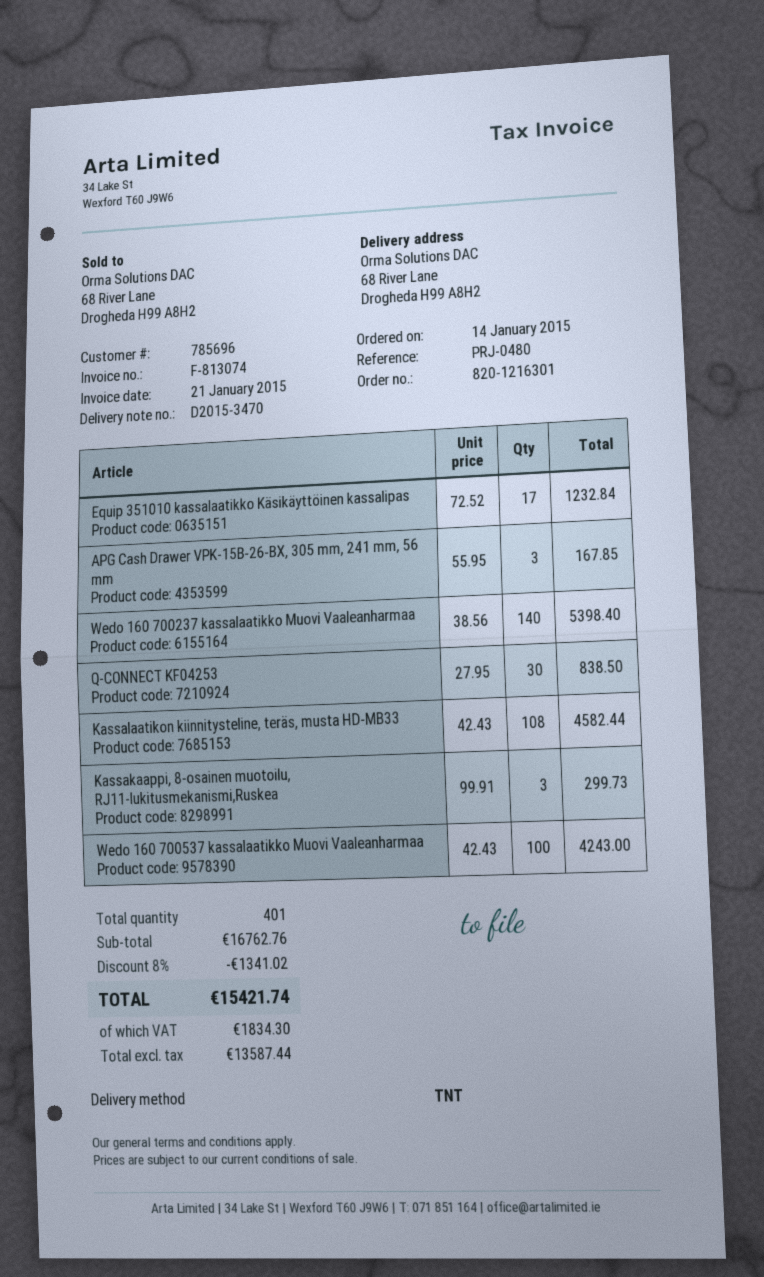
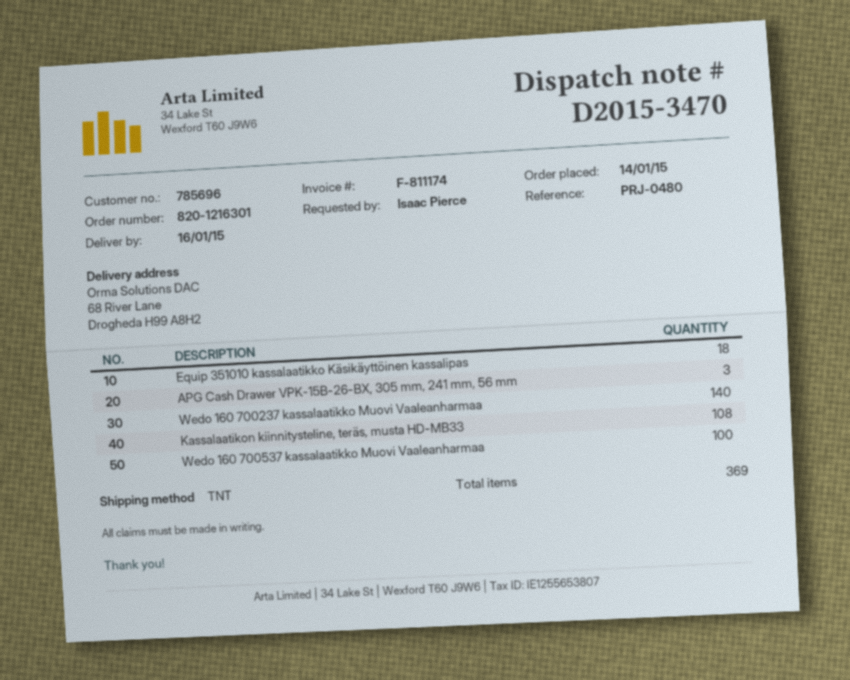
invoice number: F-813074 -> F-811174
Equip 351010 kassalaatikko Käsikäyttöinen kassalipas: 17 -> 18
Q-CONNECT KF04253: 30 -> none
Kassakaappi, 8-osainen muotoilu, RJ11-lukitusmekanismi,Ruskea: 3 -> none
total quantity: 401 -> 369

